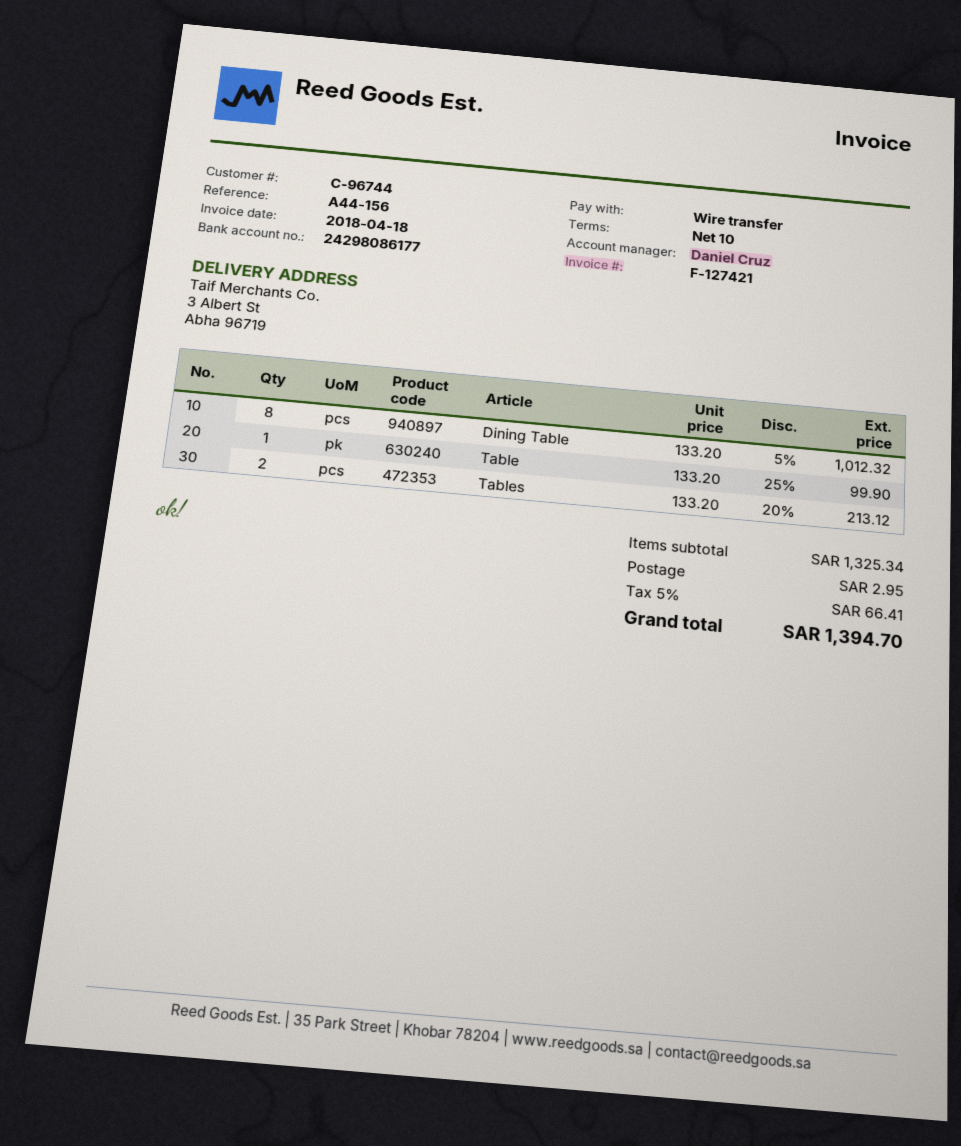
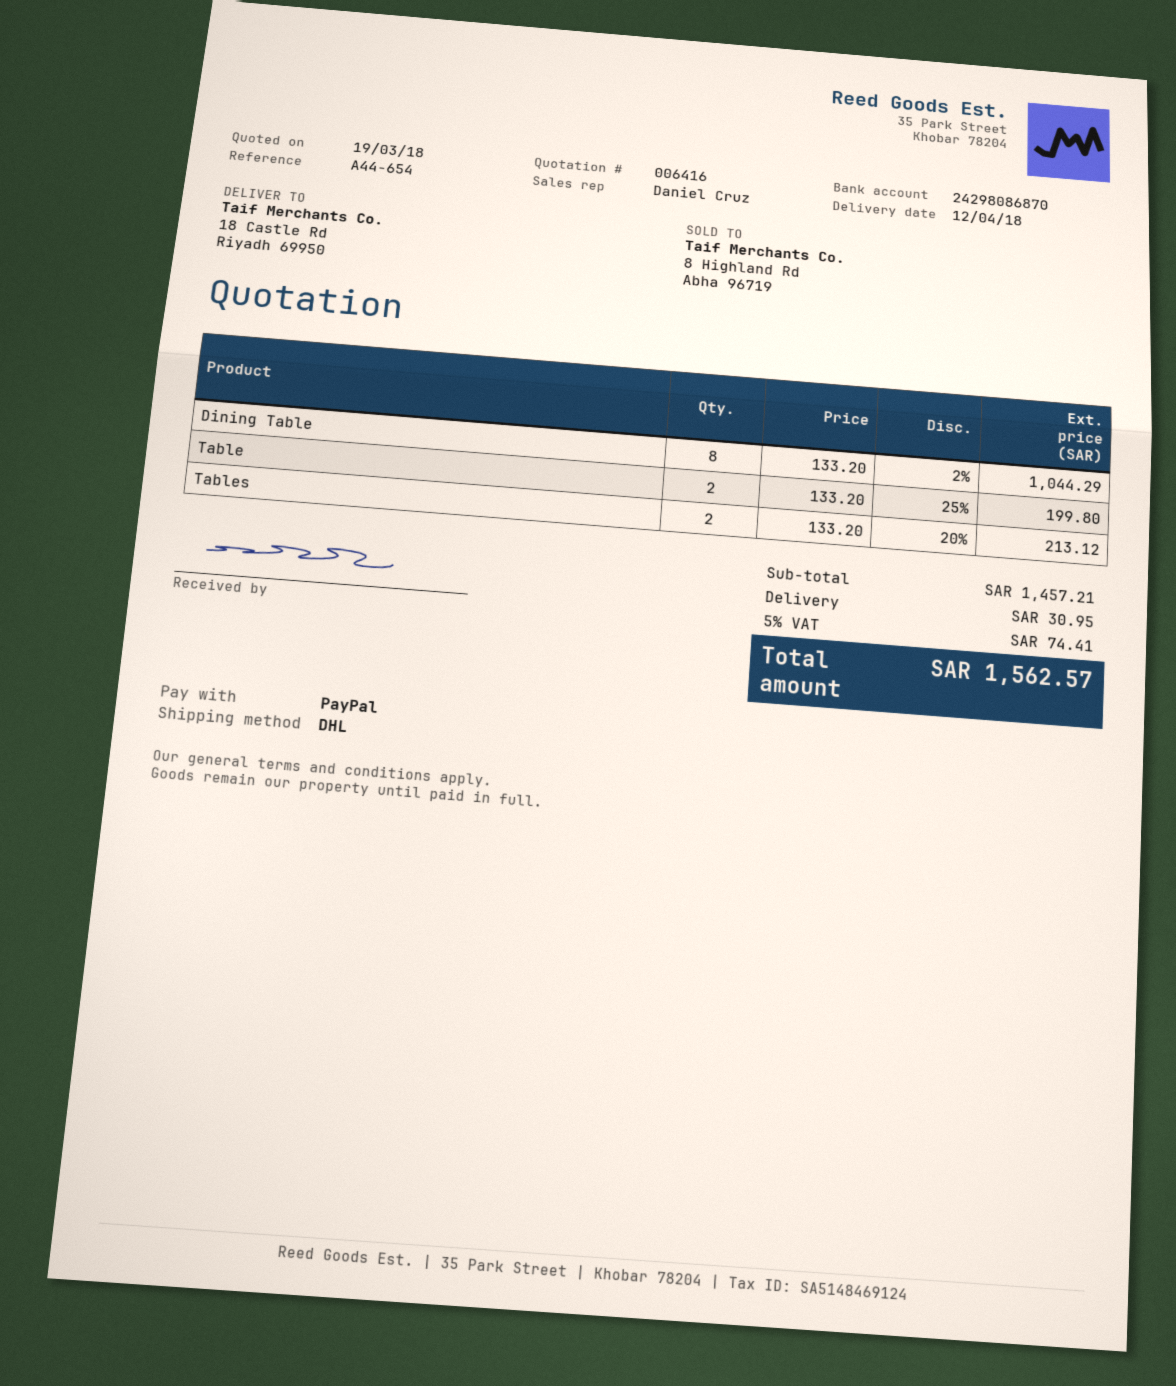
reference: A44-156 -> A44-654
payment method: bank transfer -> PayPal
bank account: 24298086177 -> 24298086870
ship to: 3 Albert St, Abha 96719 -> 18 Castle Rd, Riyadh 69950
Dining Table: 8 x 133.20 - 5% = 1012.32 -> 8 x 133.20 - 2% = 1044.29
Table: 1 x 133.20 - 25% = 99.90 -> 2 x 133.20 - 25% = 199.80
subtotal: 1325.34 -> 1457.21
shipping: 2.95 -> 30.95
tax: 5% = 66.41 -> 5% = 74.41
total: 1394.70 -> 1562.57

